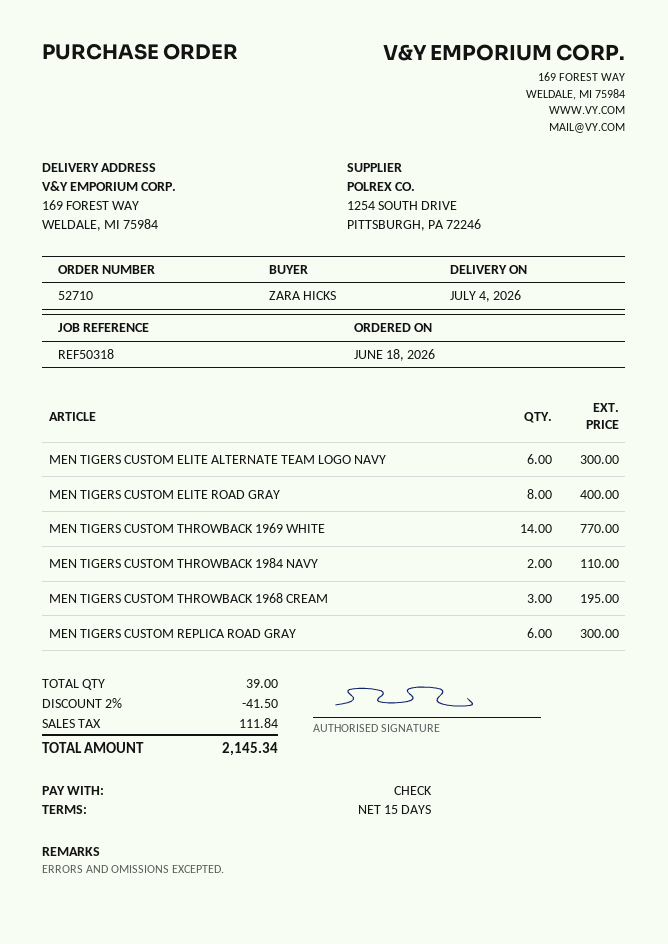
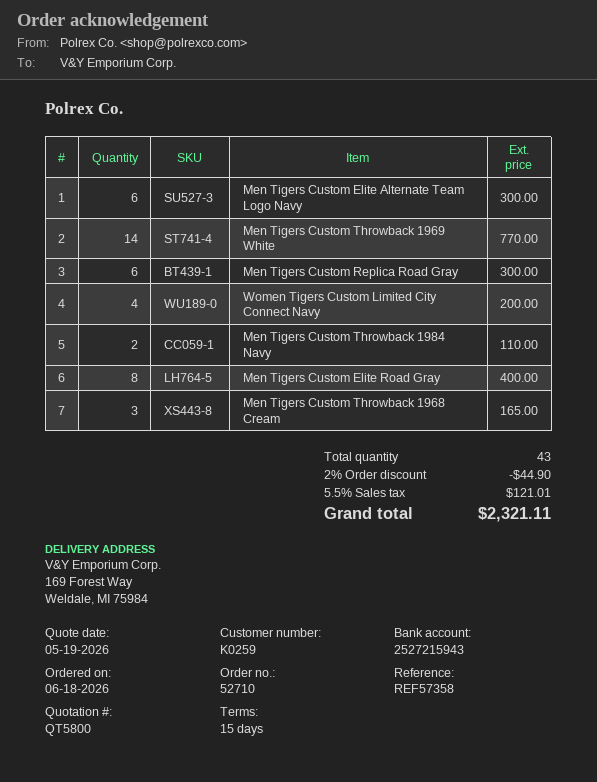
reference: REF50318 -> REF57358
MEN TIGERS CUSTOM THROWBACK 1968 CREAM: 3 for 195.00 -> 3 for 165.00
Women Tigers Custom Limited City Connect Navy: none -> 4 for 200.00
total quantity: 39 -> 43
discount: 2% = 41.50 -> 2% = 44.90
tax: 111.84 -> 121.01
total: 2145.34 -> 2321.11

